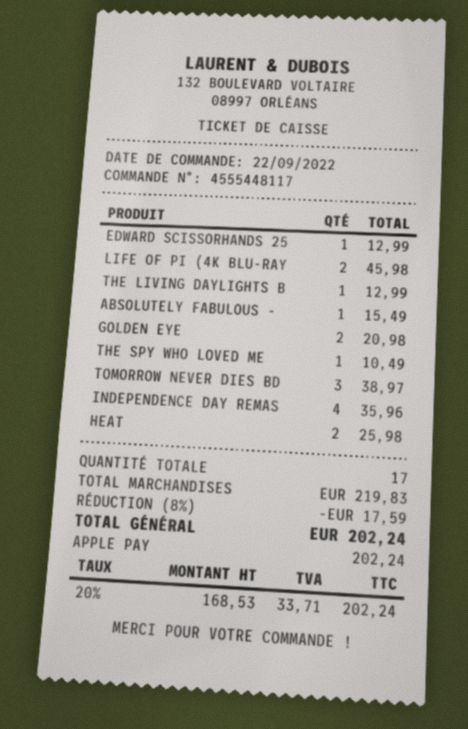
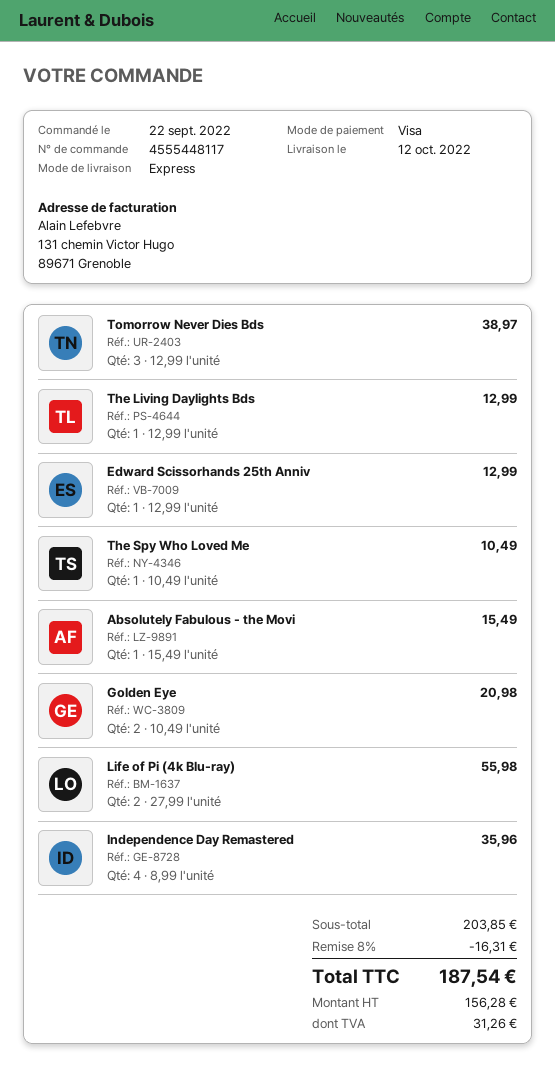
payment method: Apple Pay -> Visa
LIFE OF PI (4K BLU-RAY: 2 for 45.98 -> 2 for 55.98
HEAT: 2 for 25.98 -> none
subtotal: 219.83 -> 203.85
discount: 8% = 17.59 -> 8% = 16.31
net: 168.53 -> 156.28
tax: 33.71 -> 31.26
total: 202.24 -> 187.54

